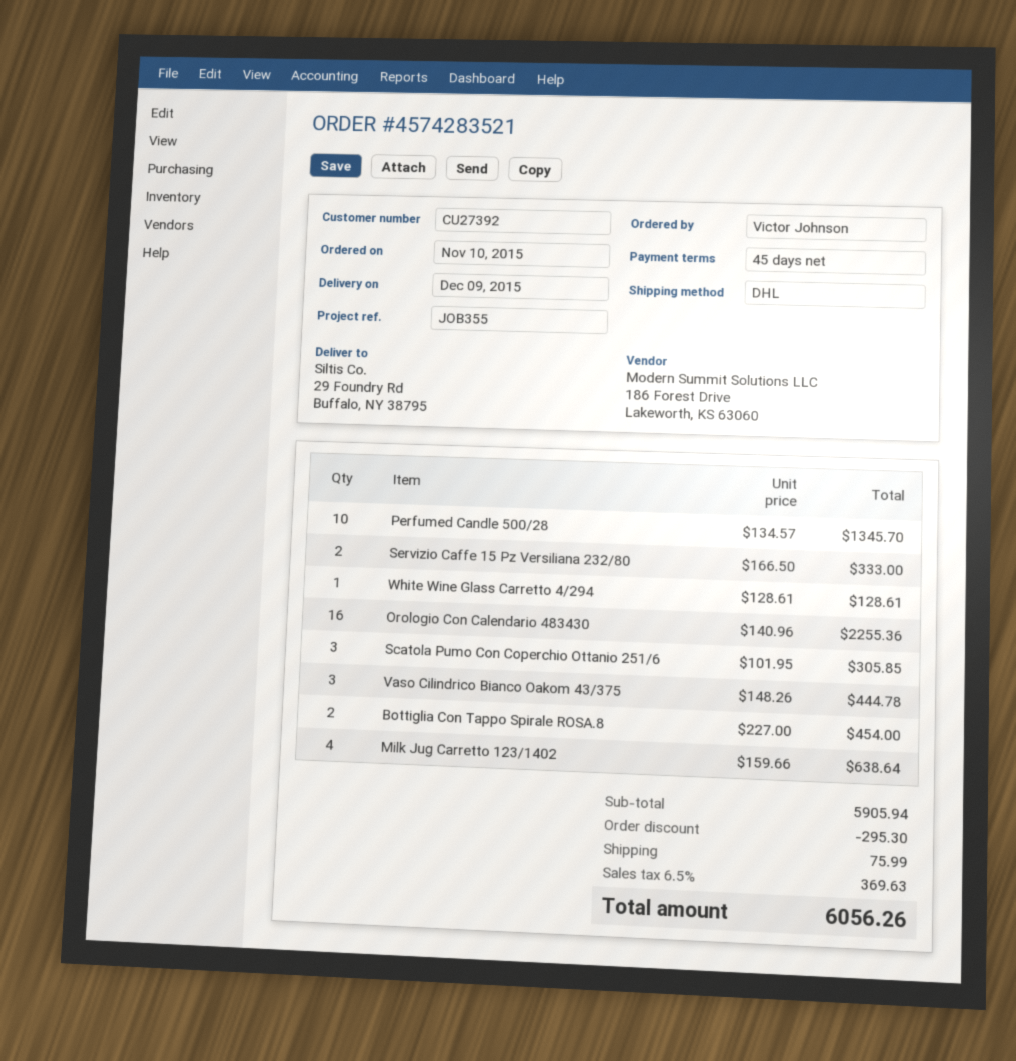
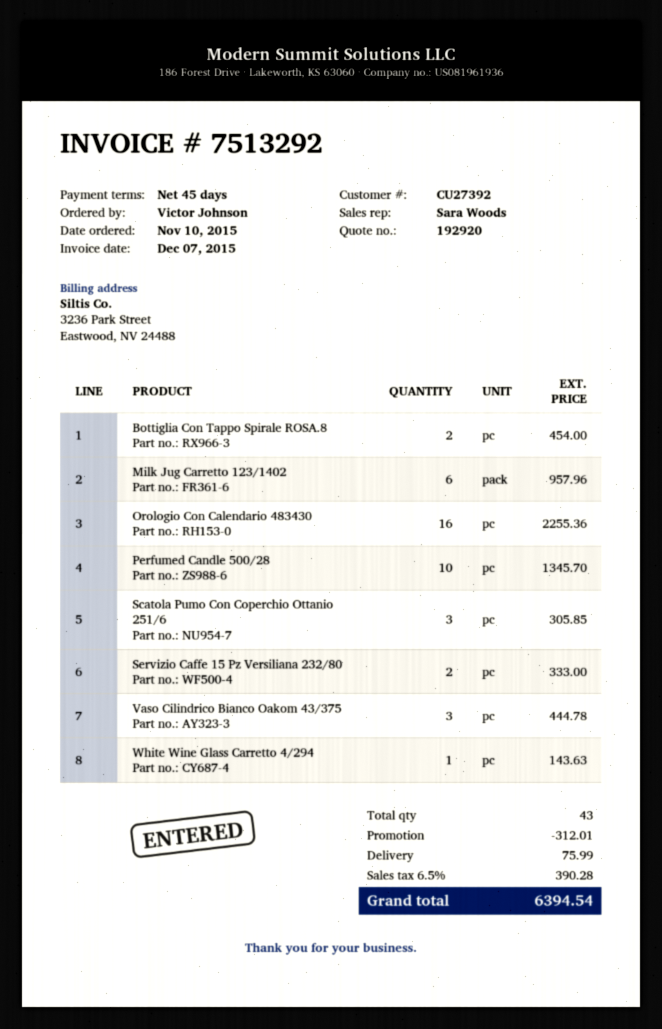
White Wine Glass Carretto 4/294: 1 for 128.61 -> 1 for 143.63
Milk Jug Carretto 123/1402: 4 for 638.64 -> 6 for 957.96
discount: 295.30 -> 312.01
tax: 6.5% = 369.63 -> 6.5% = 390.28
total: 6056.26 -> 6394.54

